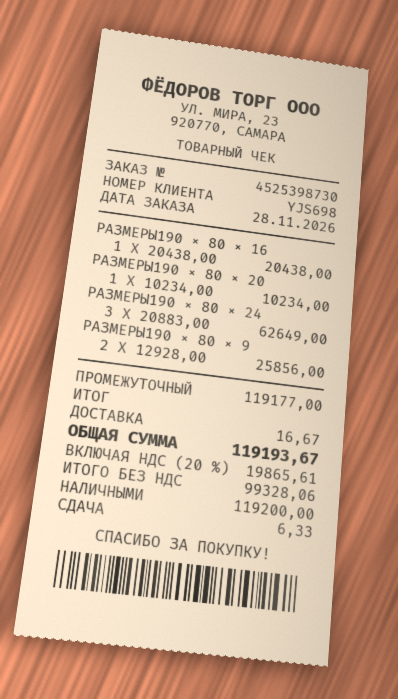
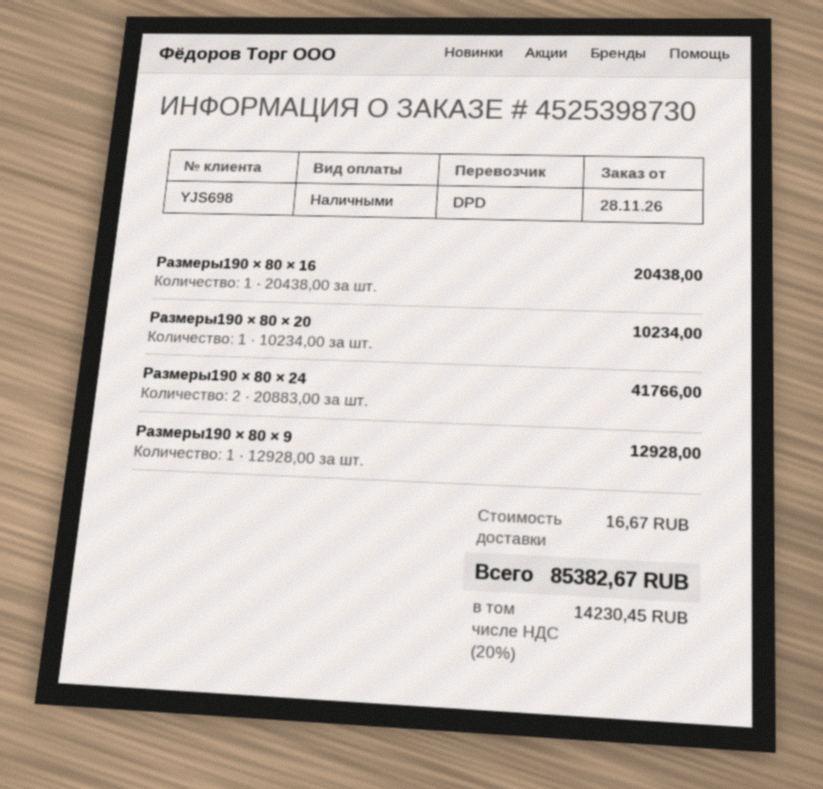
РАЗМЕРЫ190 × 80 × 24: 3 x 20883.00 = 62649.00 -> 2 x 20883.00 = 41766.00
РАЗМЕРЫ190 × 80 × 9: 2 x 12928.00 = 25856.00 -> 1 x 12928.00 = 12928.00
tax: 20% = 19865.61 -> 20% = 14230.45
total: 119193.67 -> 85382.67

